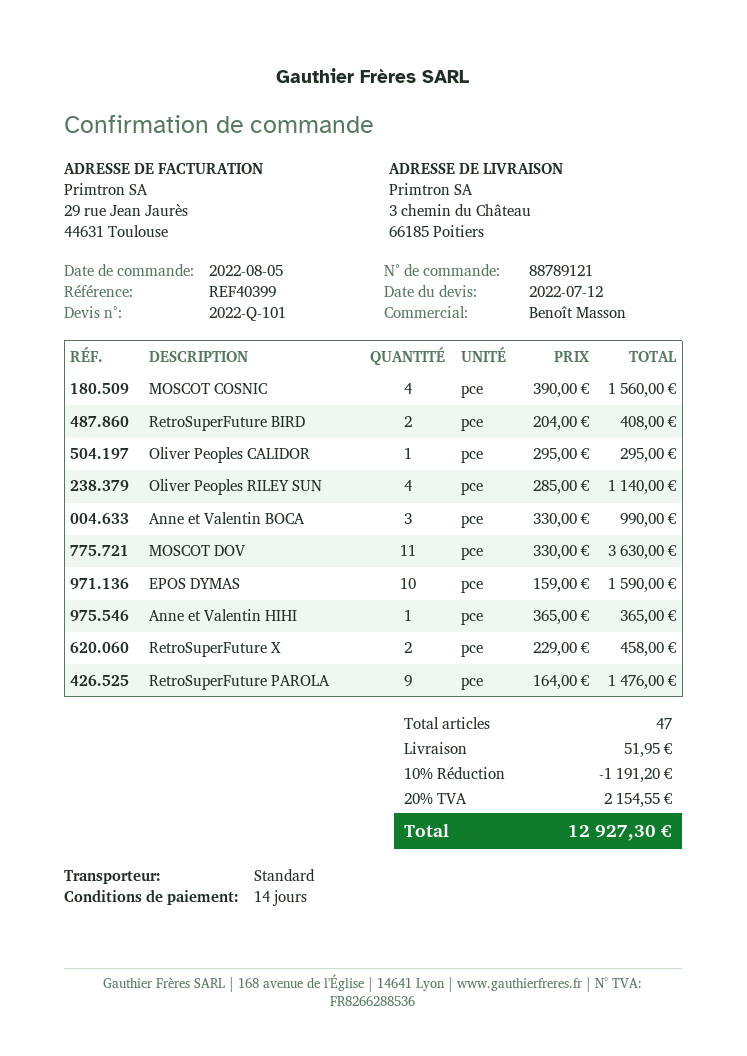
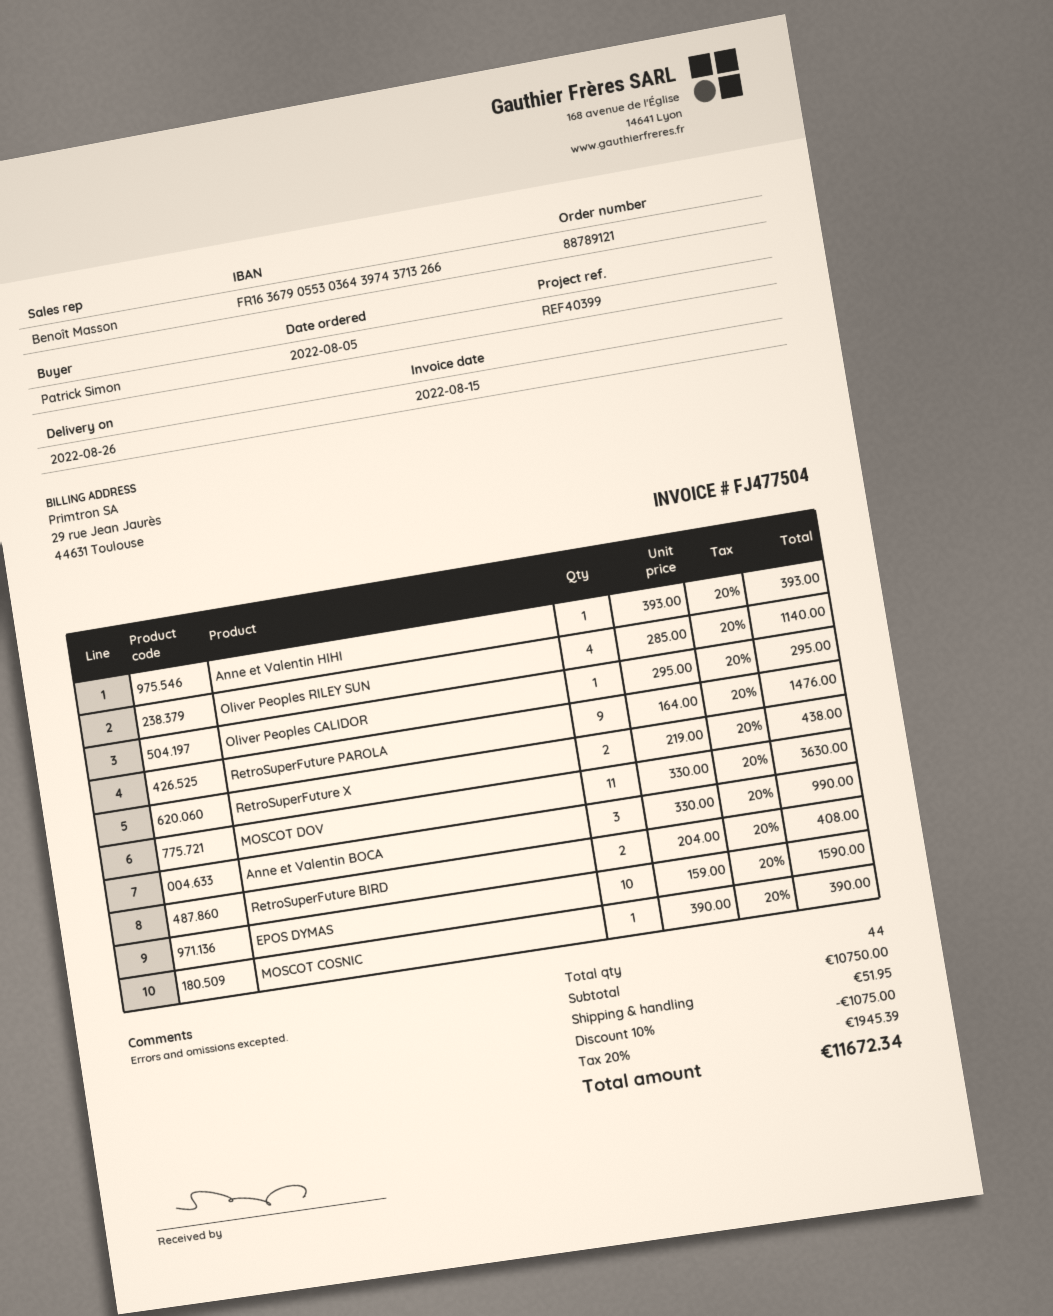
MOSCOT COSNIC: 4 x 390.00 = 1560.00 -> 1 x 390.00 = 390.00
Anne et Valentin HIHI: 1 x 365.00 = 365.00 -> 1 x 393.00 = 393.00
RetroSuperFuture X: 2 x 229.00 = 458.00 -> 2 x 219.00 = 438.00
total quantity: 47 -> 44
discount: 10% = 1191.20 -> 10% = 1075.00
tax: 20% = 2154.55 -> 20% = 1945.39
total: 12927.30 -> 11672.34

